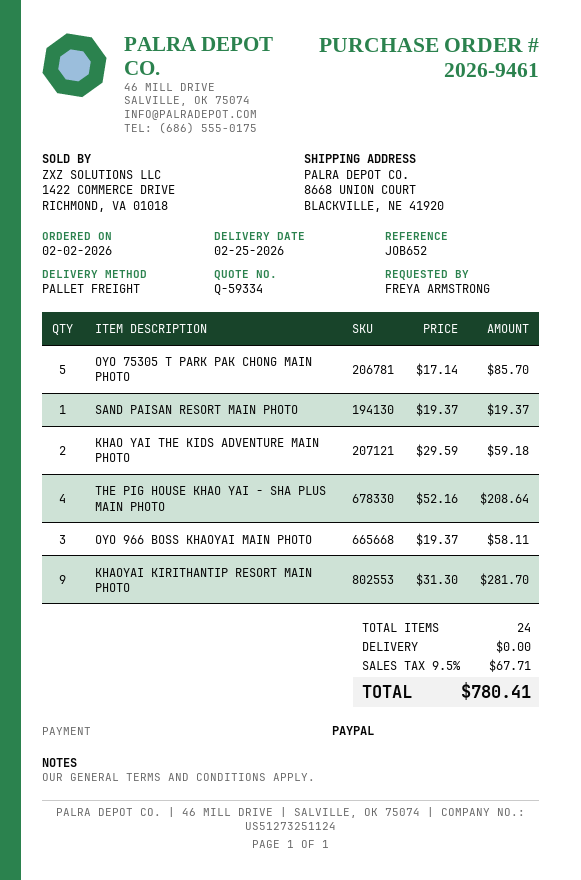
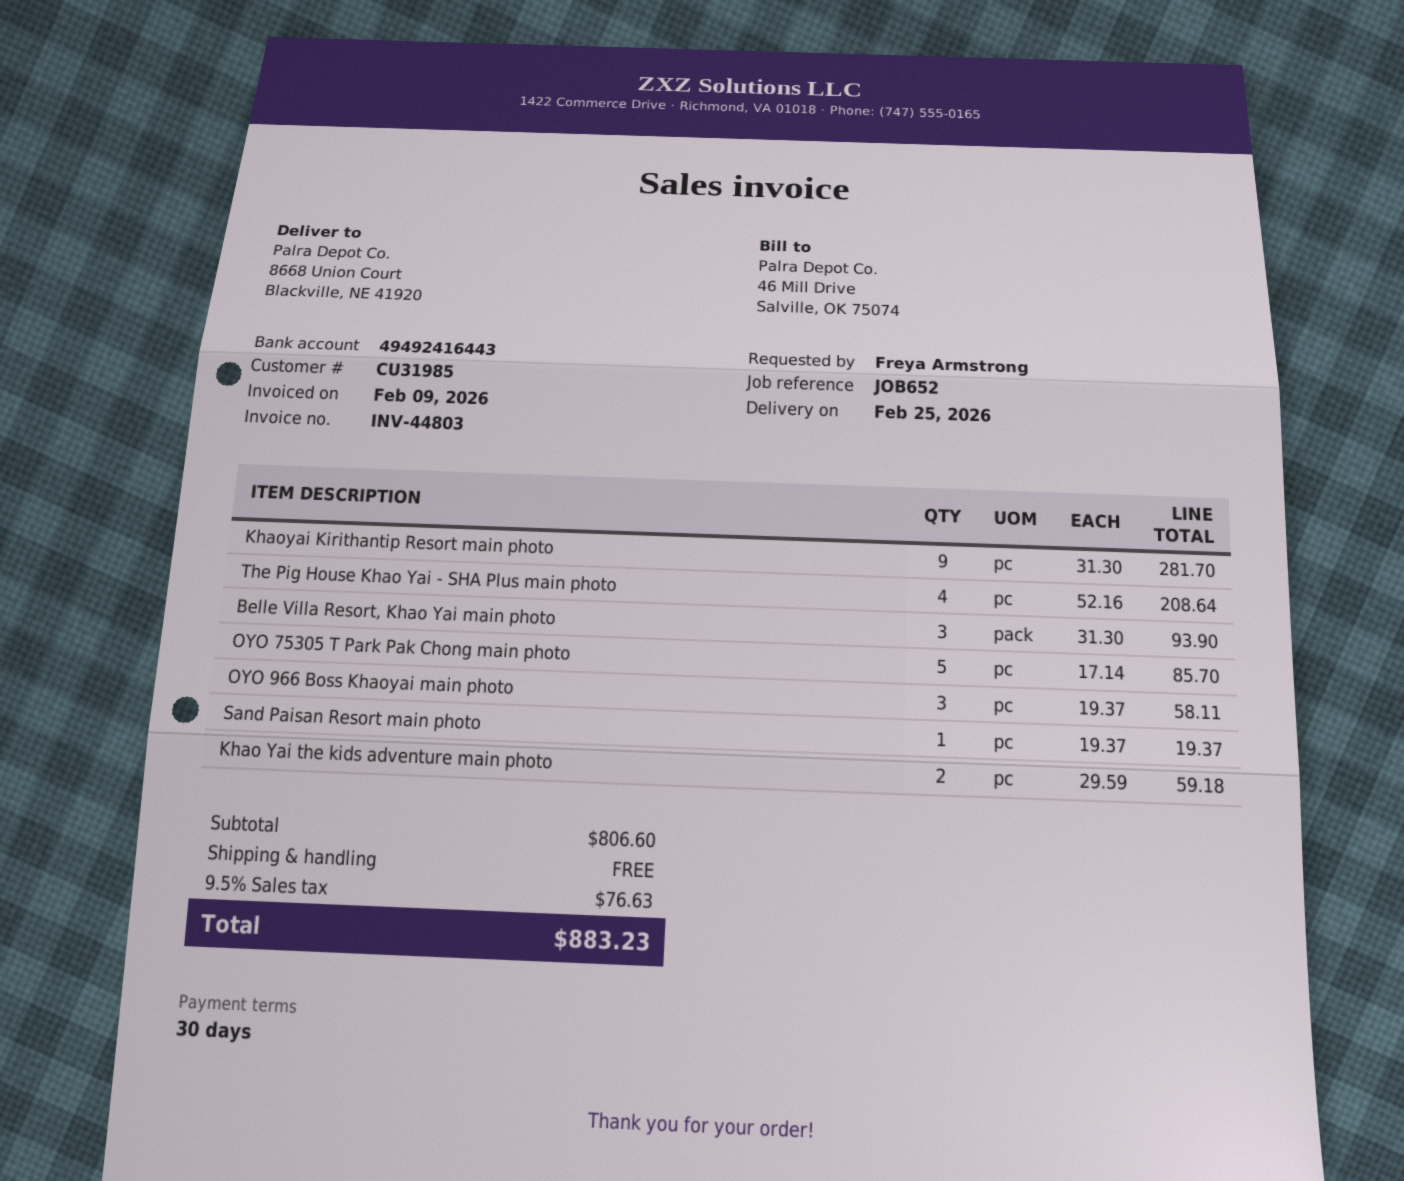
Belle Villa Resort, Khao Yai main photo: none -> 3 x 31.30 = 93.90
tax: 9.5% = 67.71 -> 9.5% = 76.63
total: 780.41 -> 883.23

